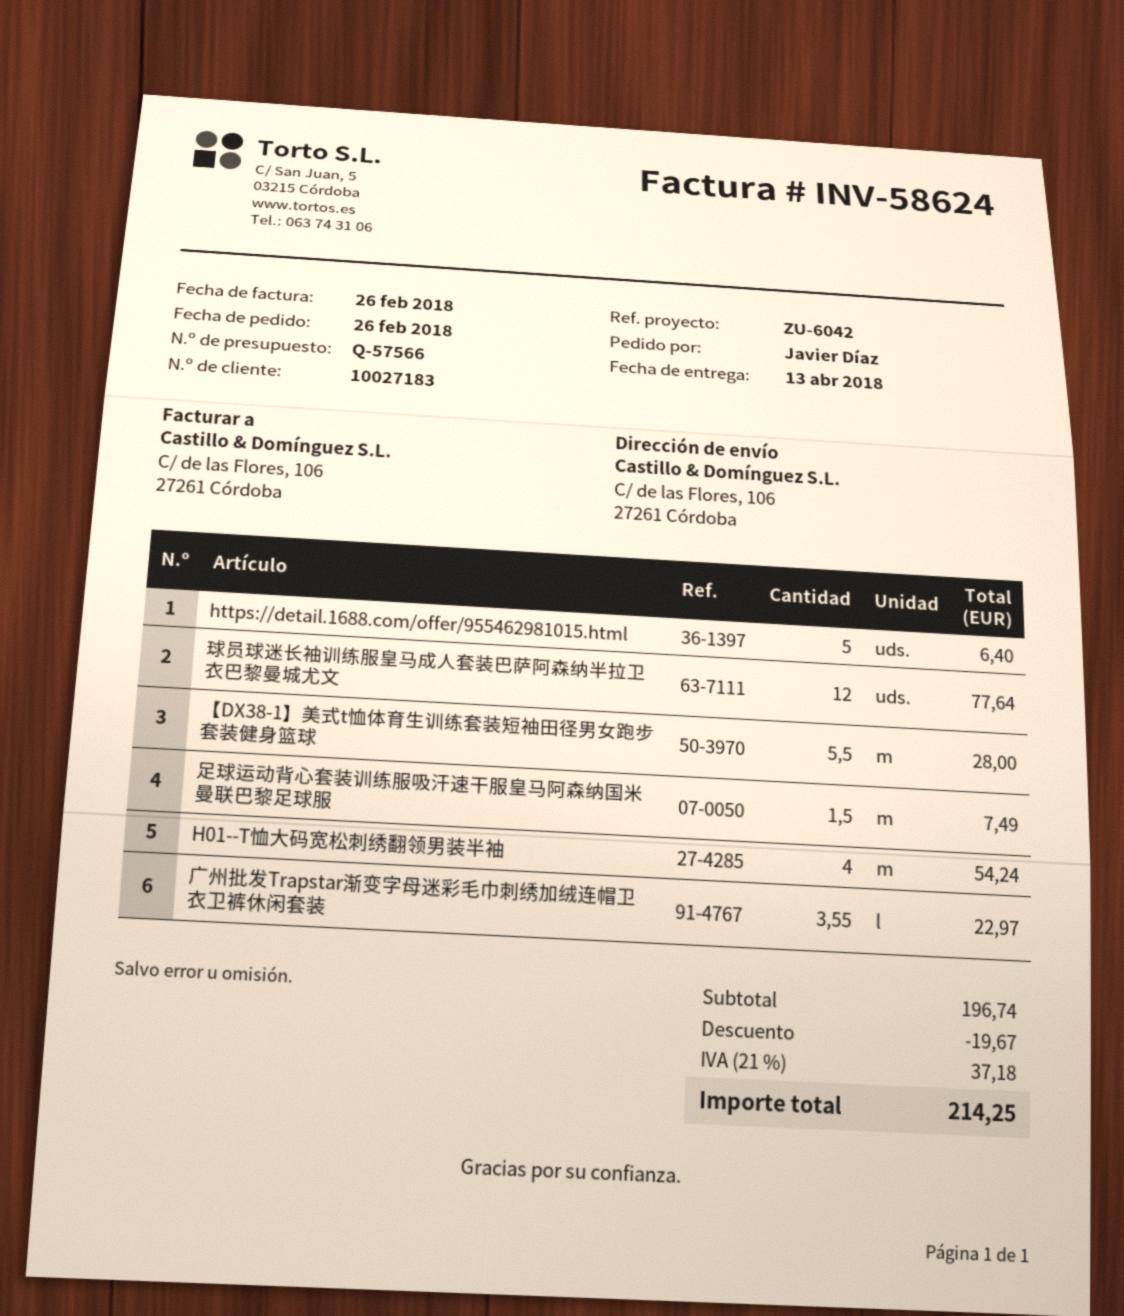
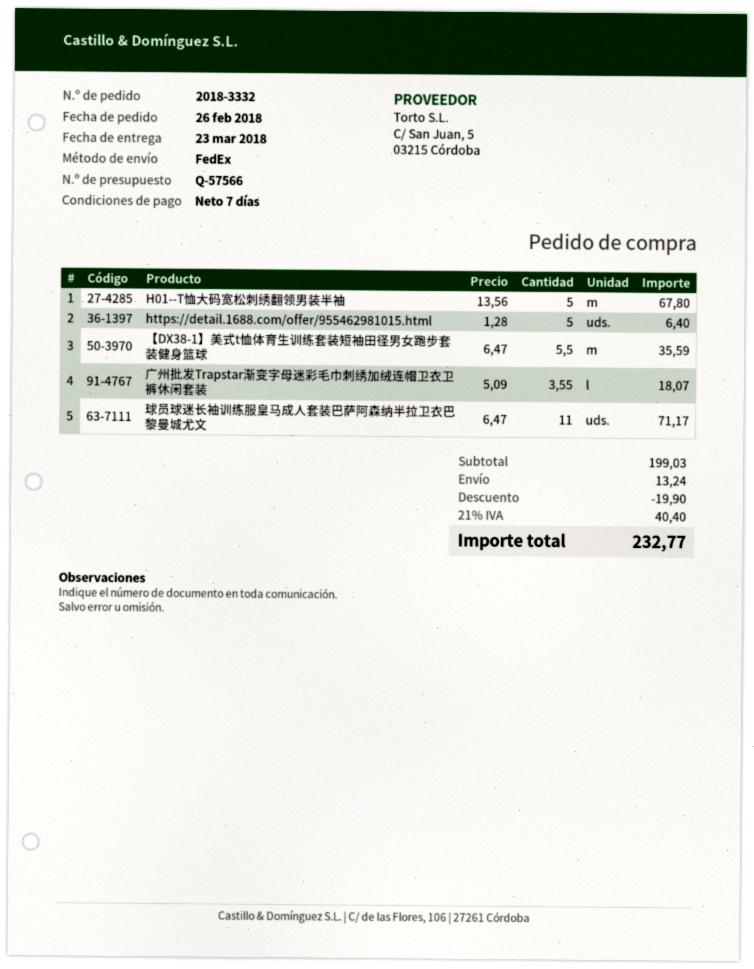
delivery date: 2018-04-13 -> 2018-03-23
球员球迷长袖训练服皇马成人套装巴萨阿森纳半拉卫衣巴黎曼城尤文: 12 for 77.64 -> 11 for 71.17
【DX38-1】美式t恤体育生训练套装短袖田径男女跑步套装健身篮球: 5.5 for 28.00 -> 5.5 for 35.59
足球运动背心套装训练服吸汗速干服皇马阿森纳国米曼联巴黎足球服: 1.5 for 7.49 -> none
H01--T恤大码宽松刺绣翻领男装半袖: 4 for 54.24 -> 5 for 67.80
广州批发Trapstar渐变字母迷彩毛巾刺绣加绒连帽卫衣卫裤休闲套装: 3.55 for 22.97 -> 3.55 for 18.07
subtotal: 196.74 -> 199.03
discount: 19.67 -> 19.90
shipping: none -> 13.24
tax: 21% = 37.18 -> 21% = 40.40
total: 214.25 -> 232.77

